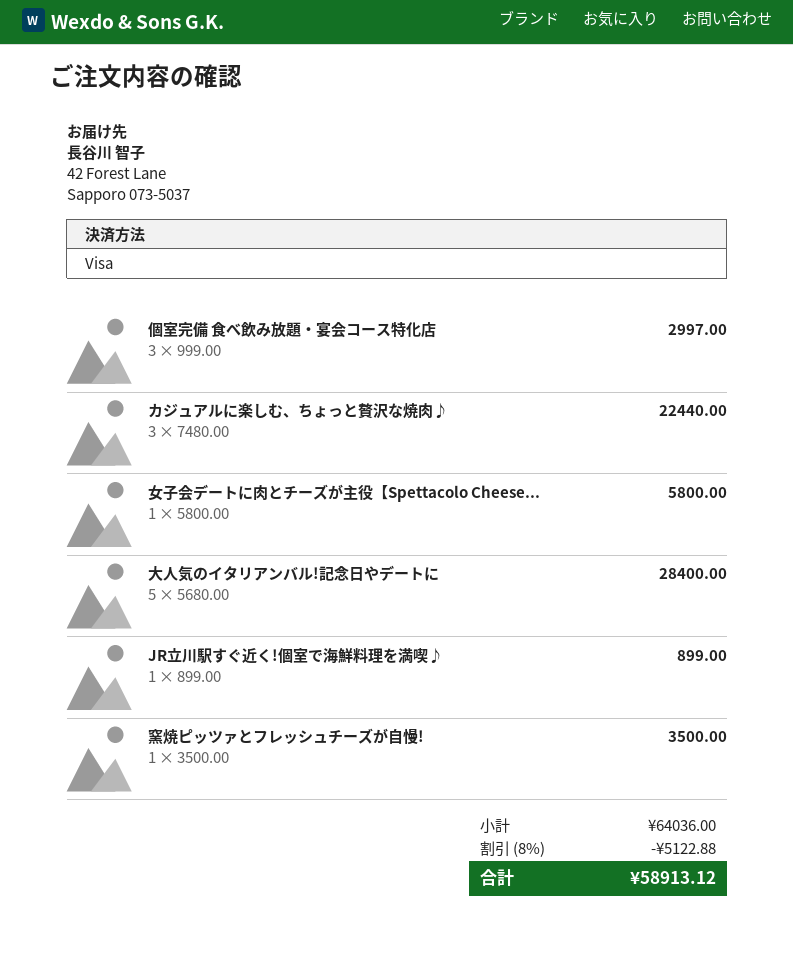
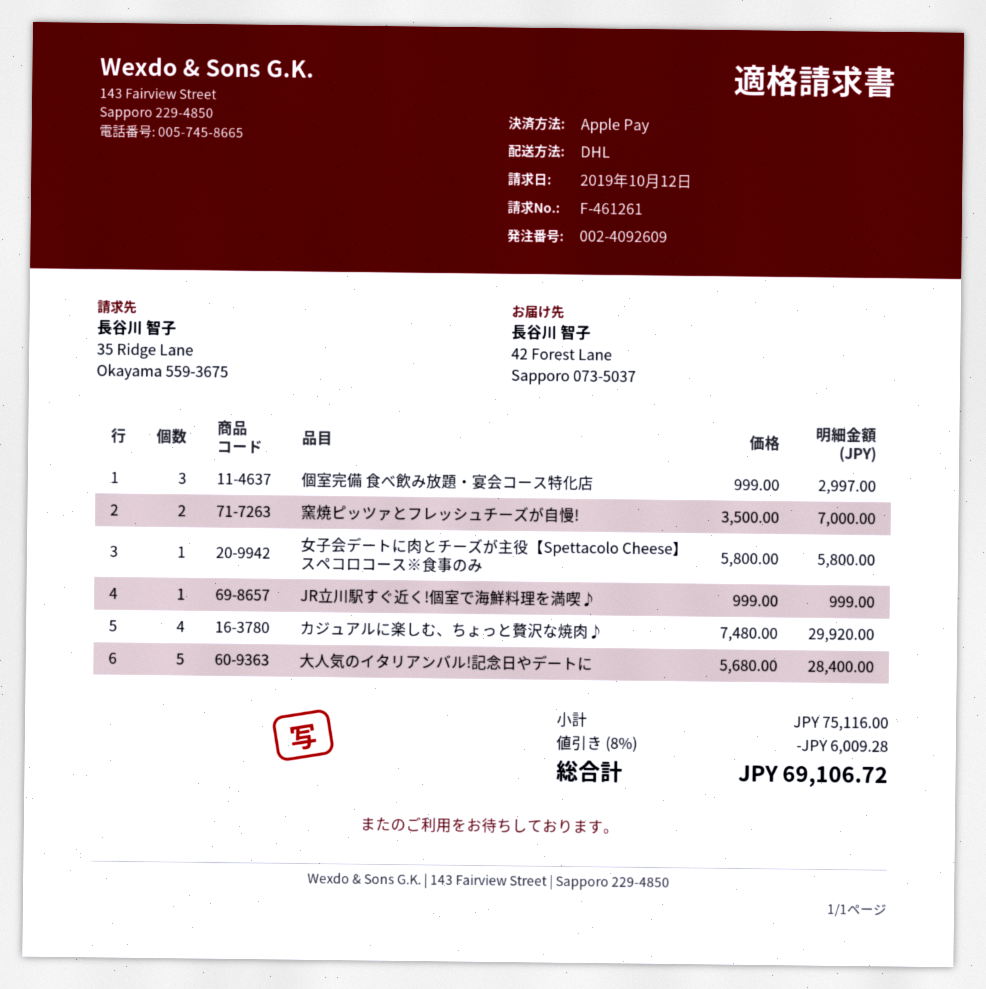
payment method: Visa -> Apple Pay
カジュアルに楽しむ、ちょっと贅沢な焼肉♪: 3 x 7480.00 = 22440.00 -> 4 x 7480.00 = 29920.00
JR立川駅すぐ近く!個室で海鮮料理を満喫♪: 1 x 899.00 = 899.00 -> 1 x 999.00 = 999.00
窯焼ピッツァとフレッシュチーズが自慢!: 1 x 3500.00 = 3500.00 -> 2 x 3500.00 = 7000.00
subtotal: 64036.00 -> 75116.00
discount: 8% = 5122.88 -> 8% = 6009.28
total: 58913.12 -> 69106.72

